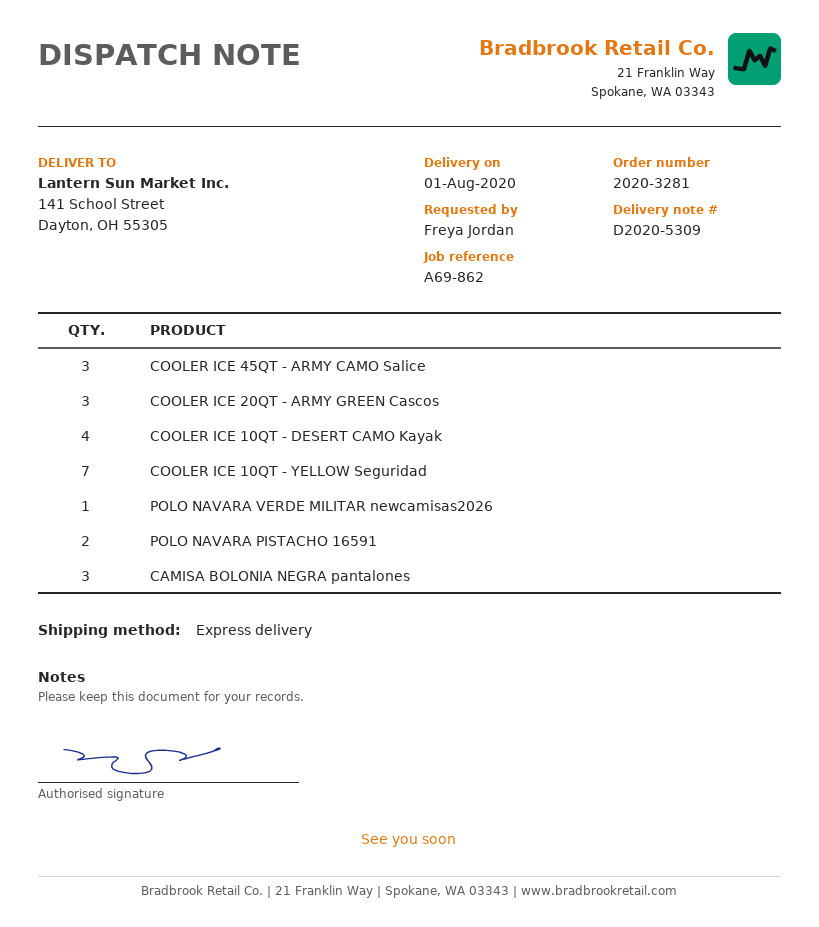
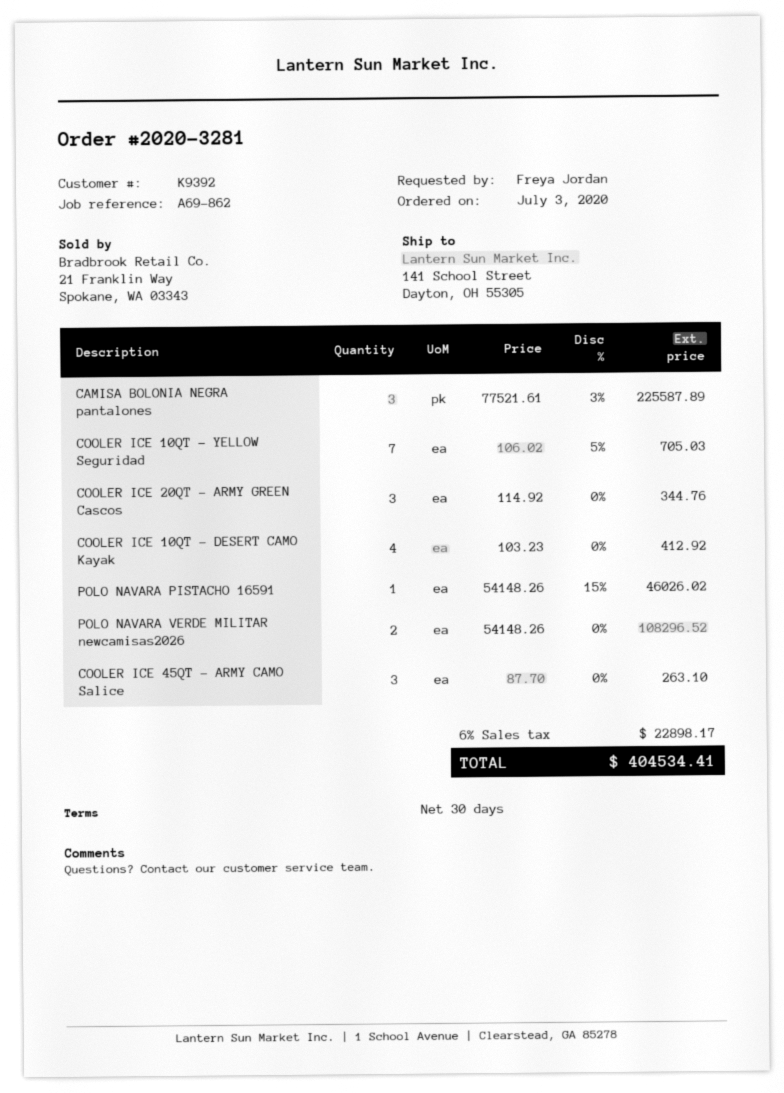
POLO NAVARA VERDE MILITAR newcamisas2026: 1 -> 2
POLO NAVARA PISTACHO 16591: 2 -> 1

